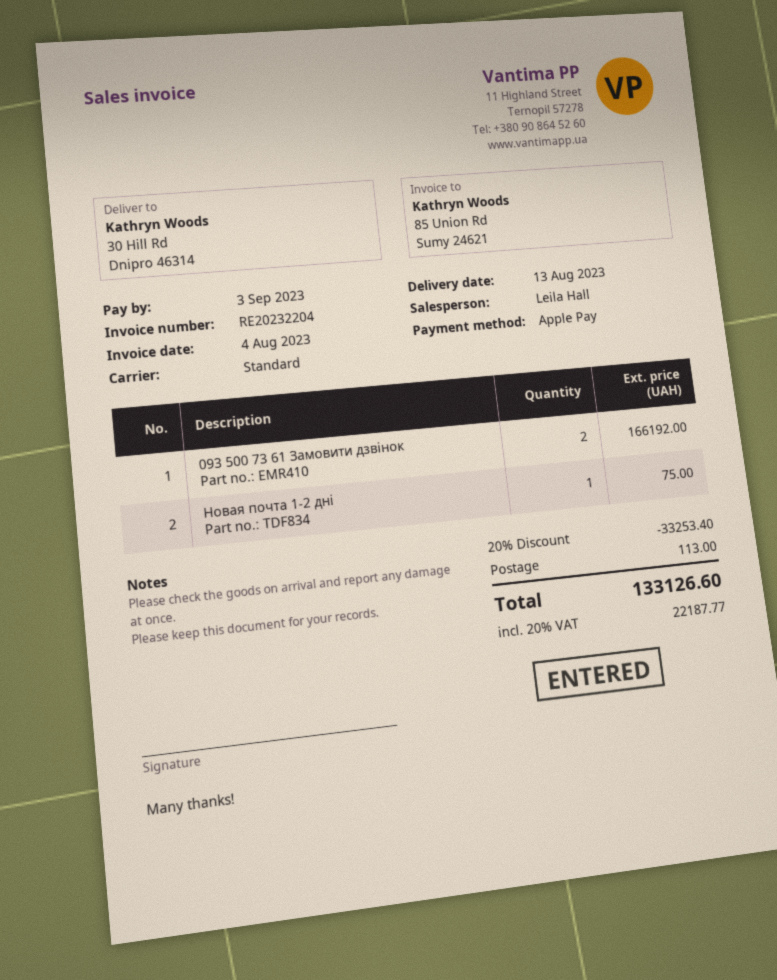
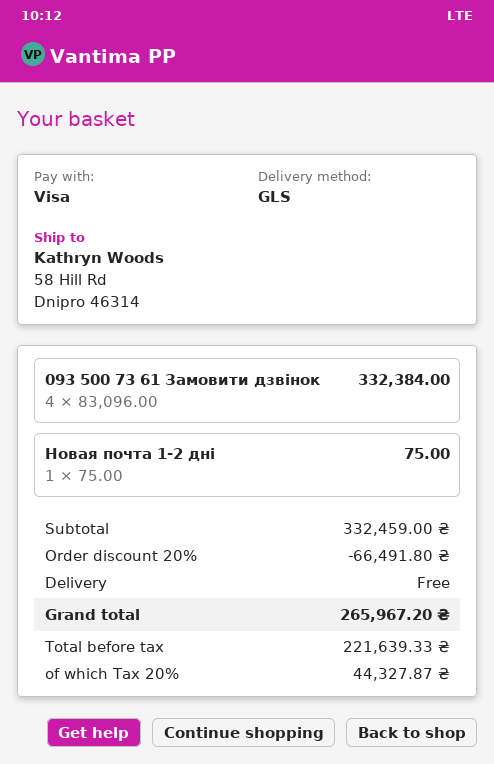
payment method: Apple Pay -> Visa
shipping method: standard -> GLS
ship to: 30 Hill Rd, Dnipro 46314 -> 58 Hill Rd, Dnipro 46314
093 500 73 61 Замовити дзвінок: 2 for 166192.00 -> 4 for 332384.00
discount: 20% = 33253.40 -> 20% = 66491.80
shipping: 113.00 -> 0.00
tax: 20% = 22187.77 -> 20% = 44327.87
total: 133126.60 -> 265967.20

